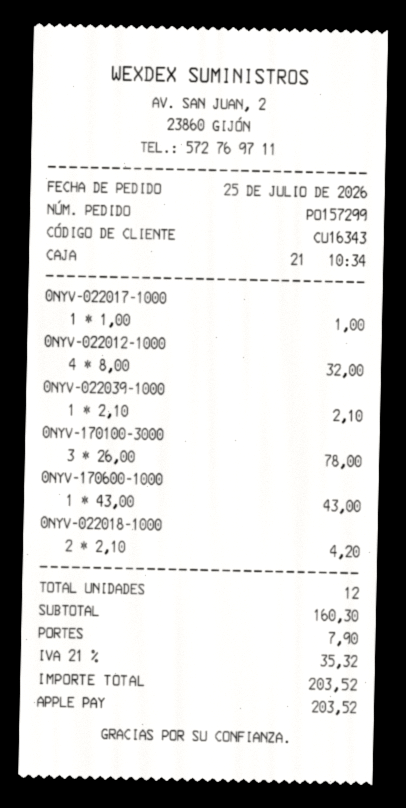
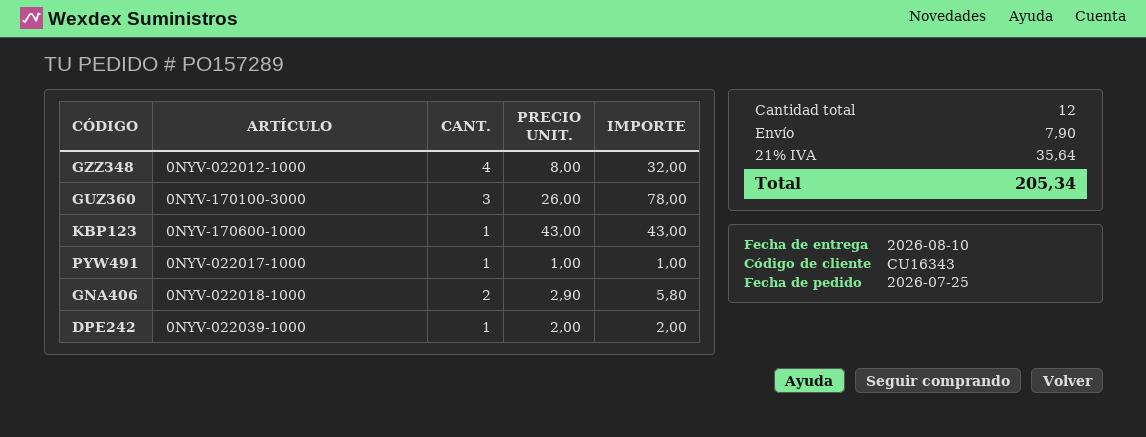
order number: PO157299 -> PO157289
0NYV-022039-1000: 1 x 2.10 = 2.10 -> 1 x 2.00 = 2.00
0NYV-022018-1000: 2 x 2.10 = 4.20 -> 2 x 2.90 = 5.80
tax: 21% = 35.32 -> 21% = 35.64
total: 203.52 -> 205.34

